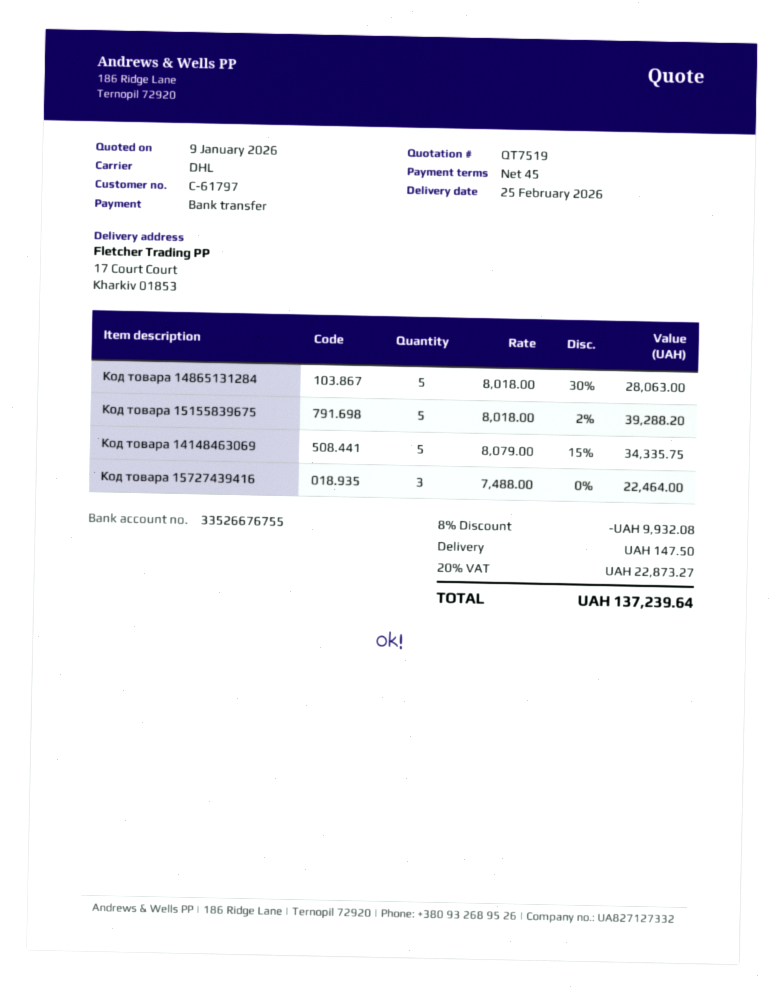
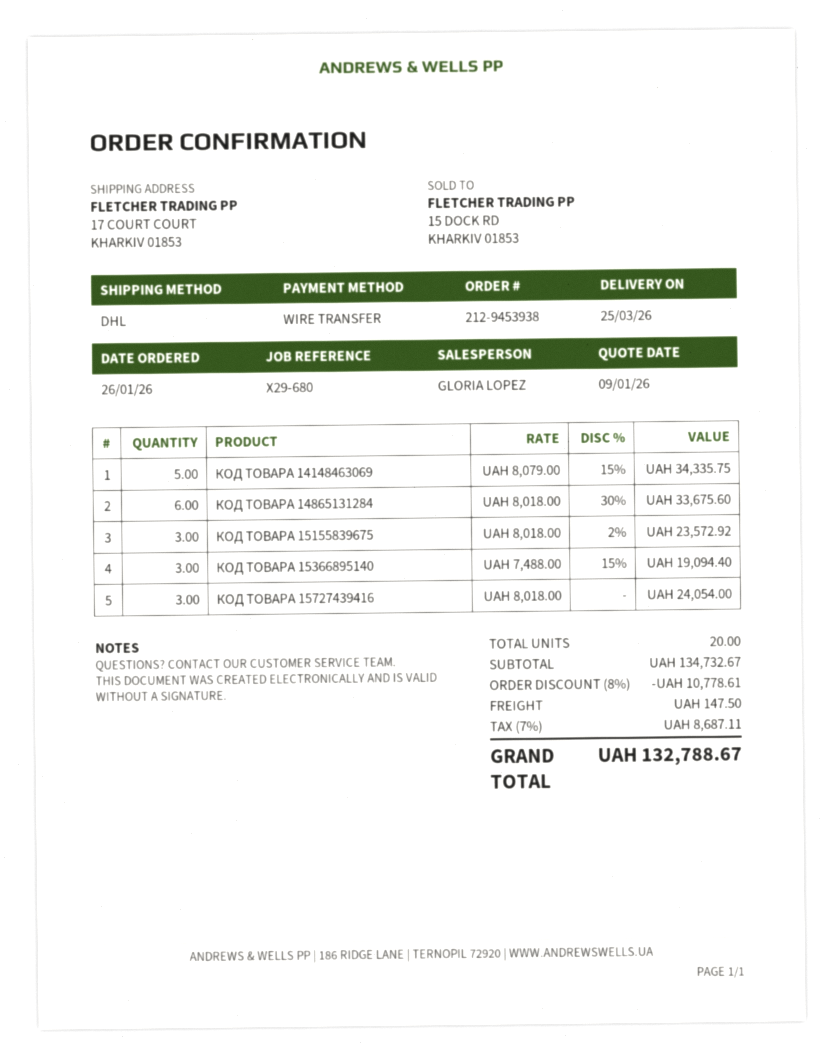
delivery date: 2026-02-25 -> 2026-03-25
Код товара 14865131284: 5 x 8018.00 - 30% = 28063.00 -> 6 x 8018.00 - 30% = 33675.60
Код товара 15155839675: 5 x 8018.00 - 2% = 39288.20 -> 3 x 8018.00 - 2% = 23572.92
Код товара 15727439416: 3 x 7488.00 = 22464.00 -> 3 x 8018.00 = 24054.00
КОД ТОВАРА 15366895140: none -> 3 x 7488.00 - 15% = 19094.40
discount: 8% = 9932.08 -> 8% = 10778.61
tax: 20% = 22873.27 -> 7% = 8687.11
total: 137239.64 -> 132788.67

